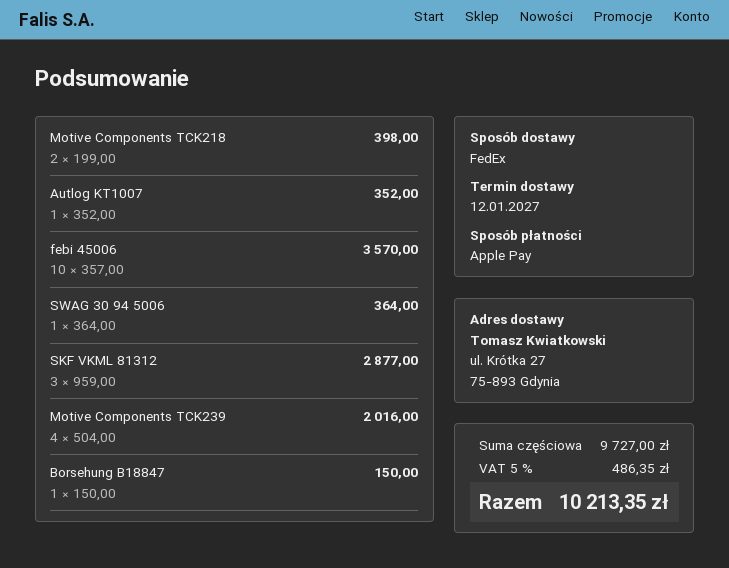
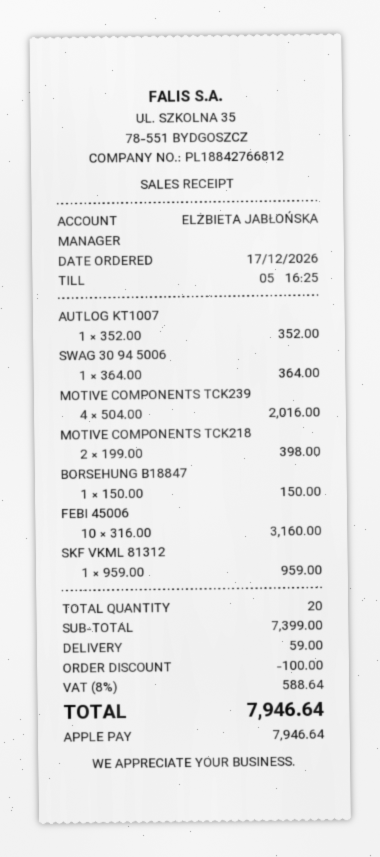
febi 45006: 10 x 357.00 = 3570.00 -> 10 x 316.00 = 3160.00
SKF VKML 81312: 3 x 959.00 = 2877.00 -> 1 x 959.00 = 959.00
subtotal: 9727.00 -> 7399.00
discount: none -> 100.00
shipping: none -> 59.00
tax: 5% = 486.35 -> 8% = 588.64
total: 10213.35 -> 7946.64

